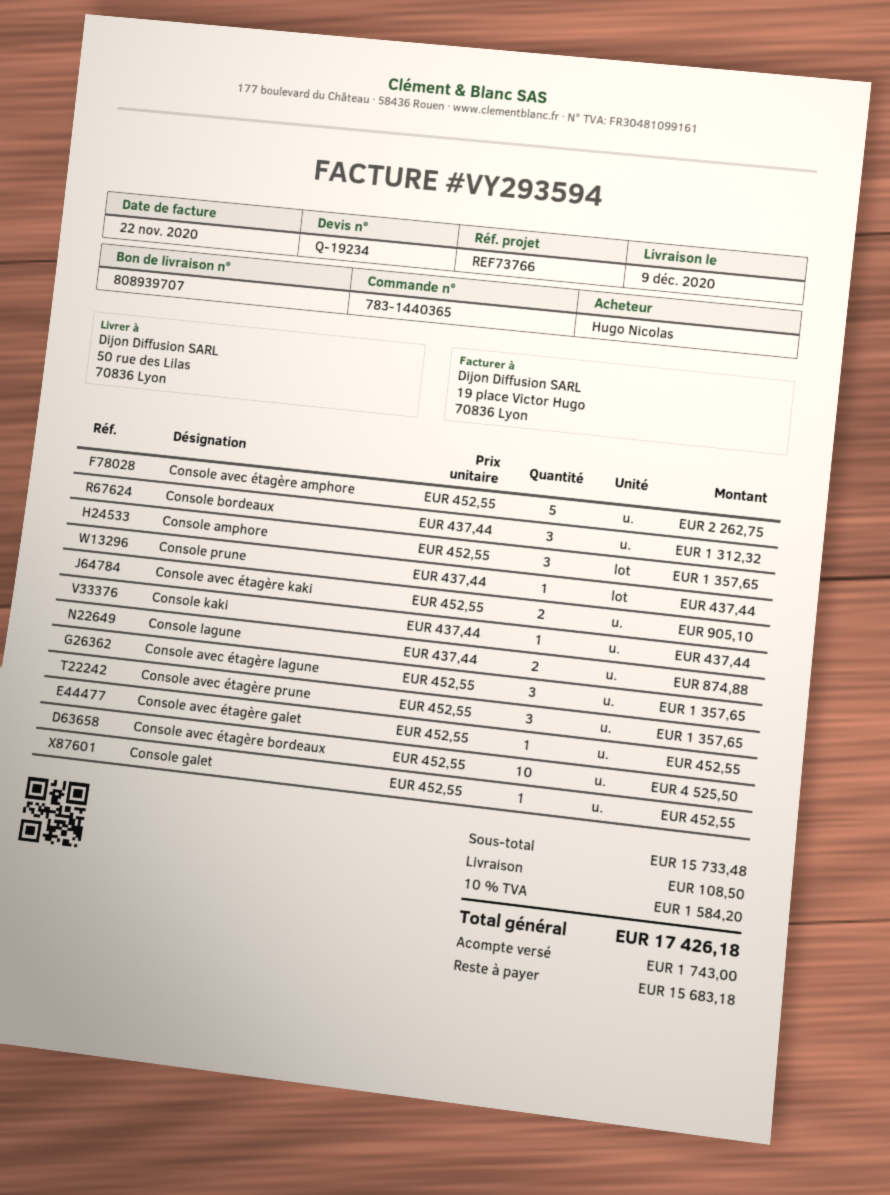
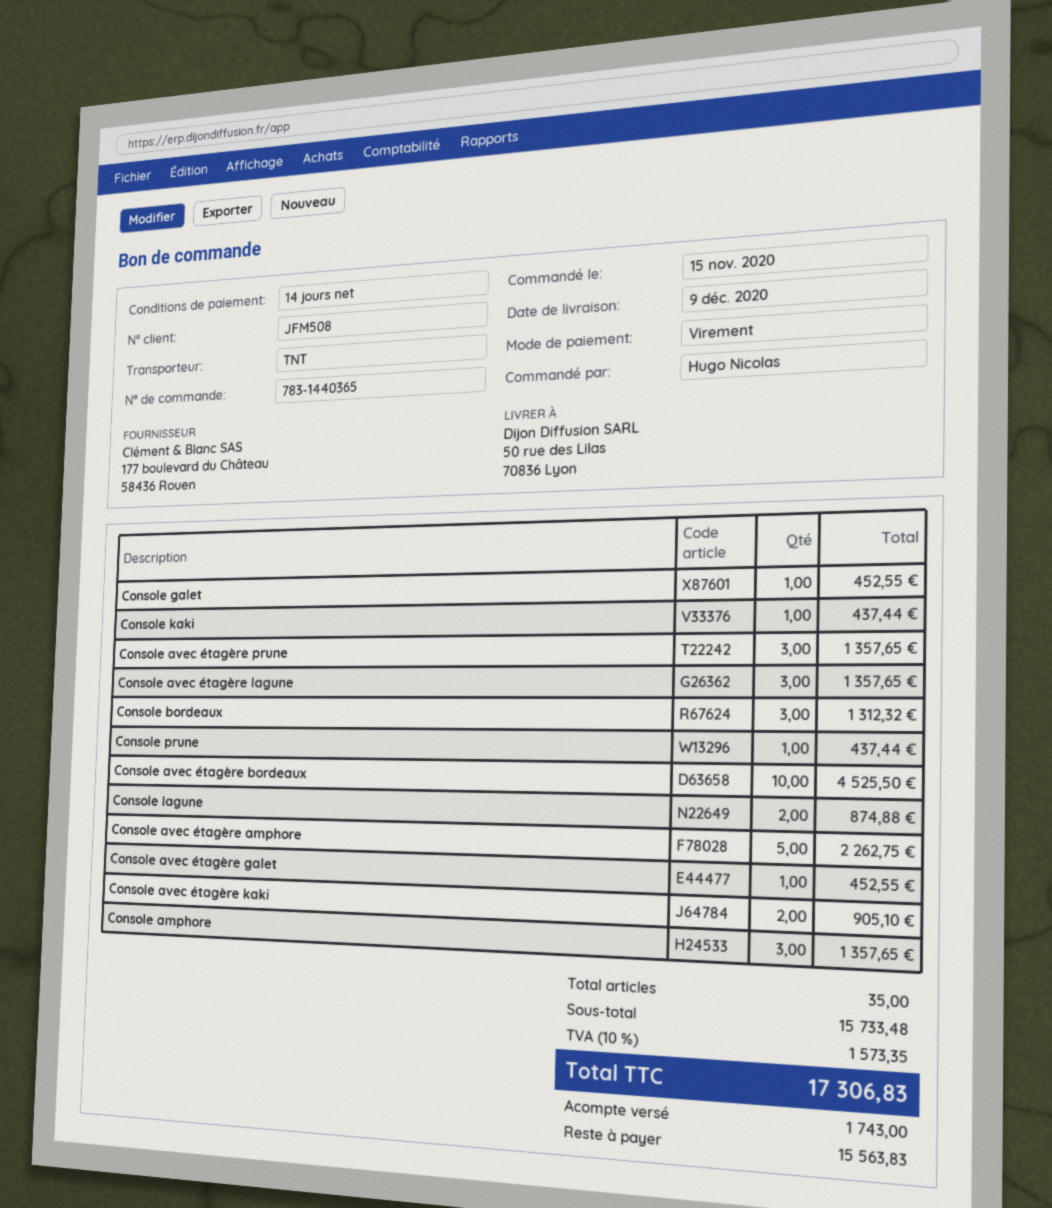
shipping: 108.50 -> none
tax: 10% = 1584.20 -> 10% = 1573.35
total: 17426.18 -> 17306.83
balance: 15683.18 -> 15563.83

